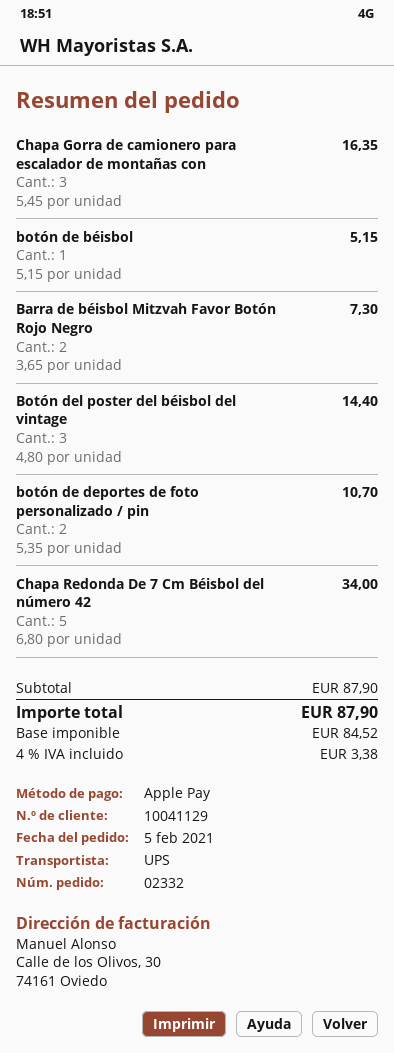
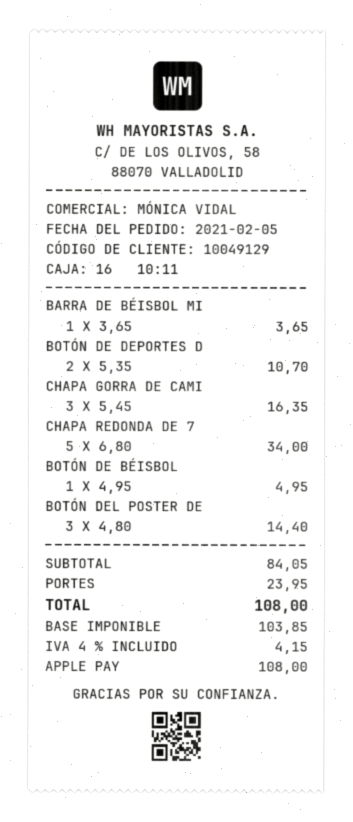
customer number: 10041129 -> 10049129
botón de béisbol: 1 x 5.15 = 5.15 -> 1 x 4.95 = 4.95
Barra de béisbol Mitzvah Favor Botón Rojo Negro: 2 x 3.65 = 7.30 -> 1 x 3.65 = 3.65
subtotal: 87.90 -> 84.05
shipping: none -> 23.95
net: 84.52 -> 103.85
tax: 4% = 3.38 -> 4% = 4.15
total: 87.90 -> 108.00

